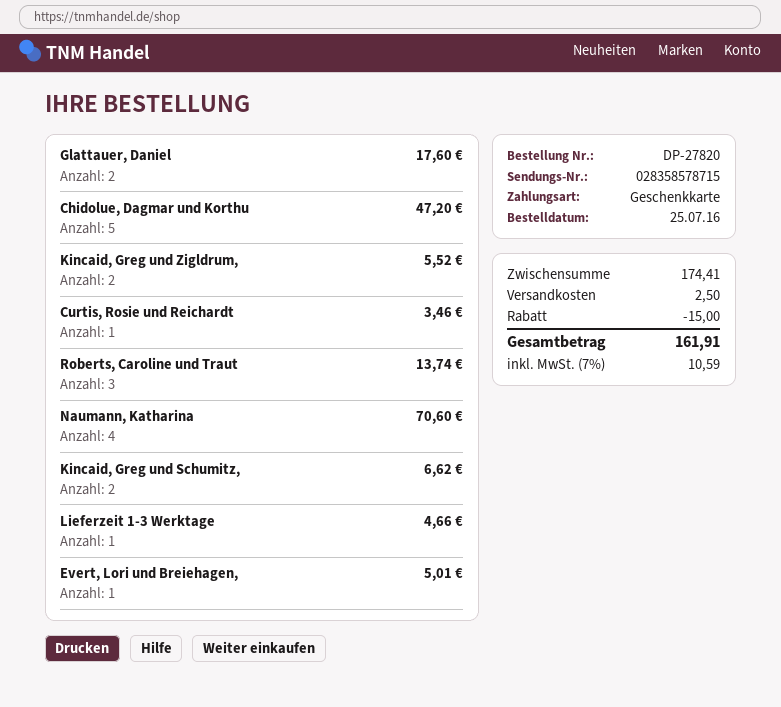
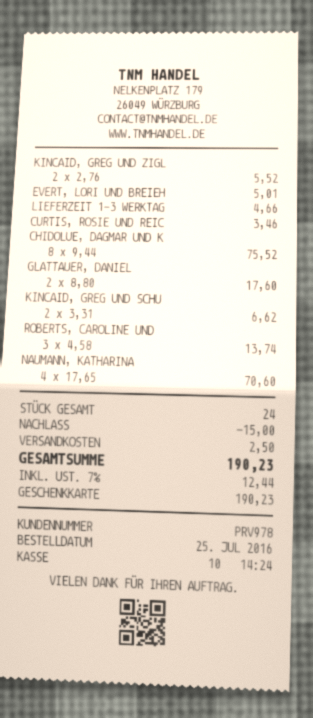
Chidolue, Dagmar und Korthu: 5 for 47.20 -> 8 for 75.52
tax: 7% = 10.59 -> 7% = 12.44
total: 161.91 -> 190.23

